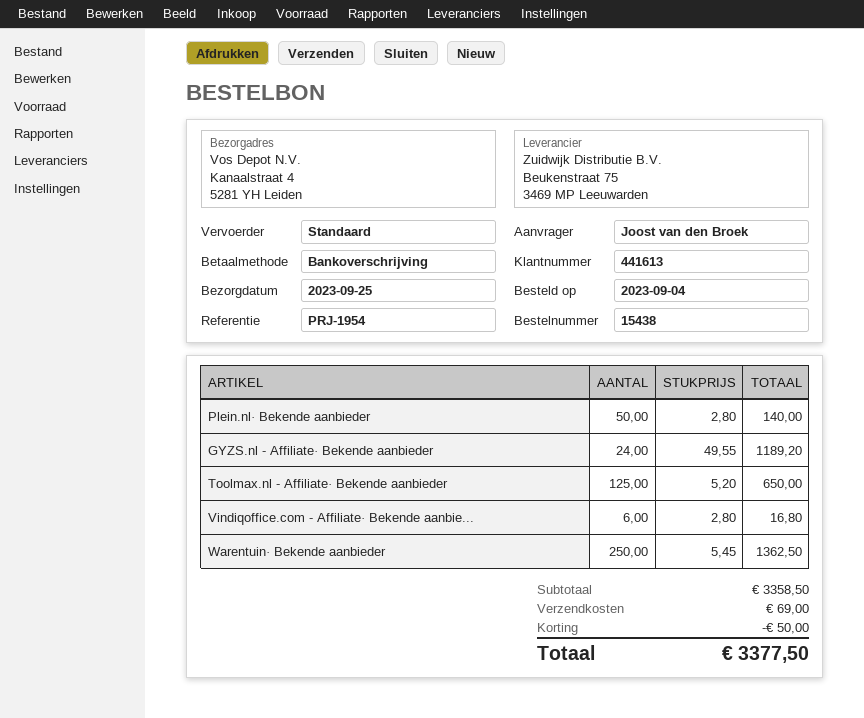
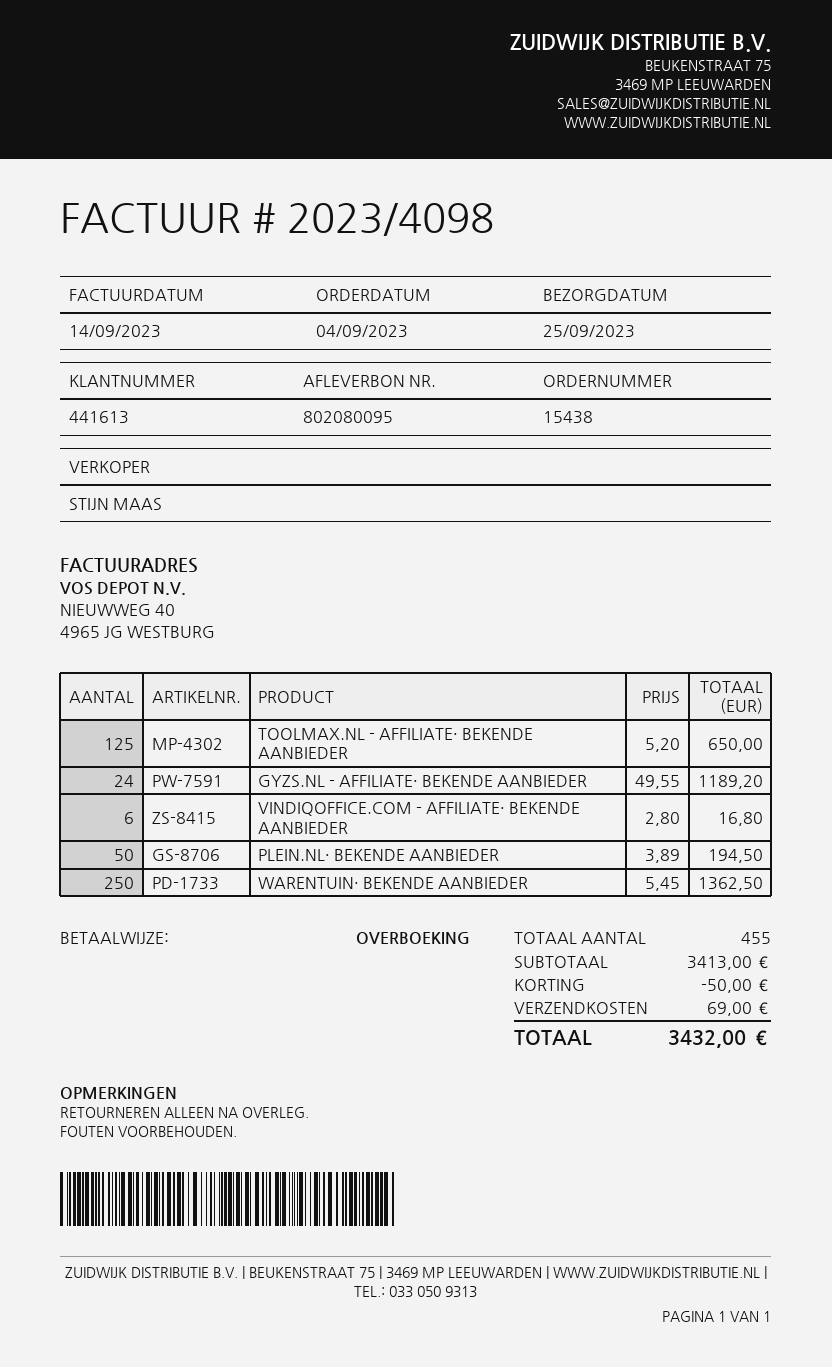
Plein.nl· Bekende aanbieder: 50 x 2.80 = 140.00 -> 50 x 3.89 = 194.50
subtotal: 3358.50 -> 3413.00
total: 3377.50 -> 3432.00

